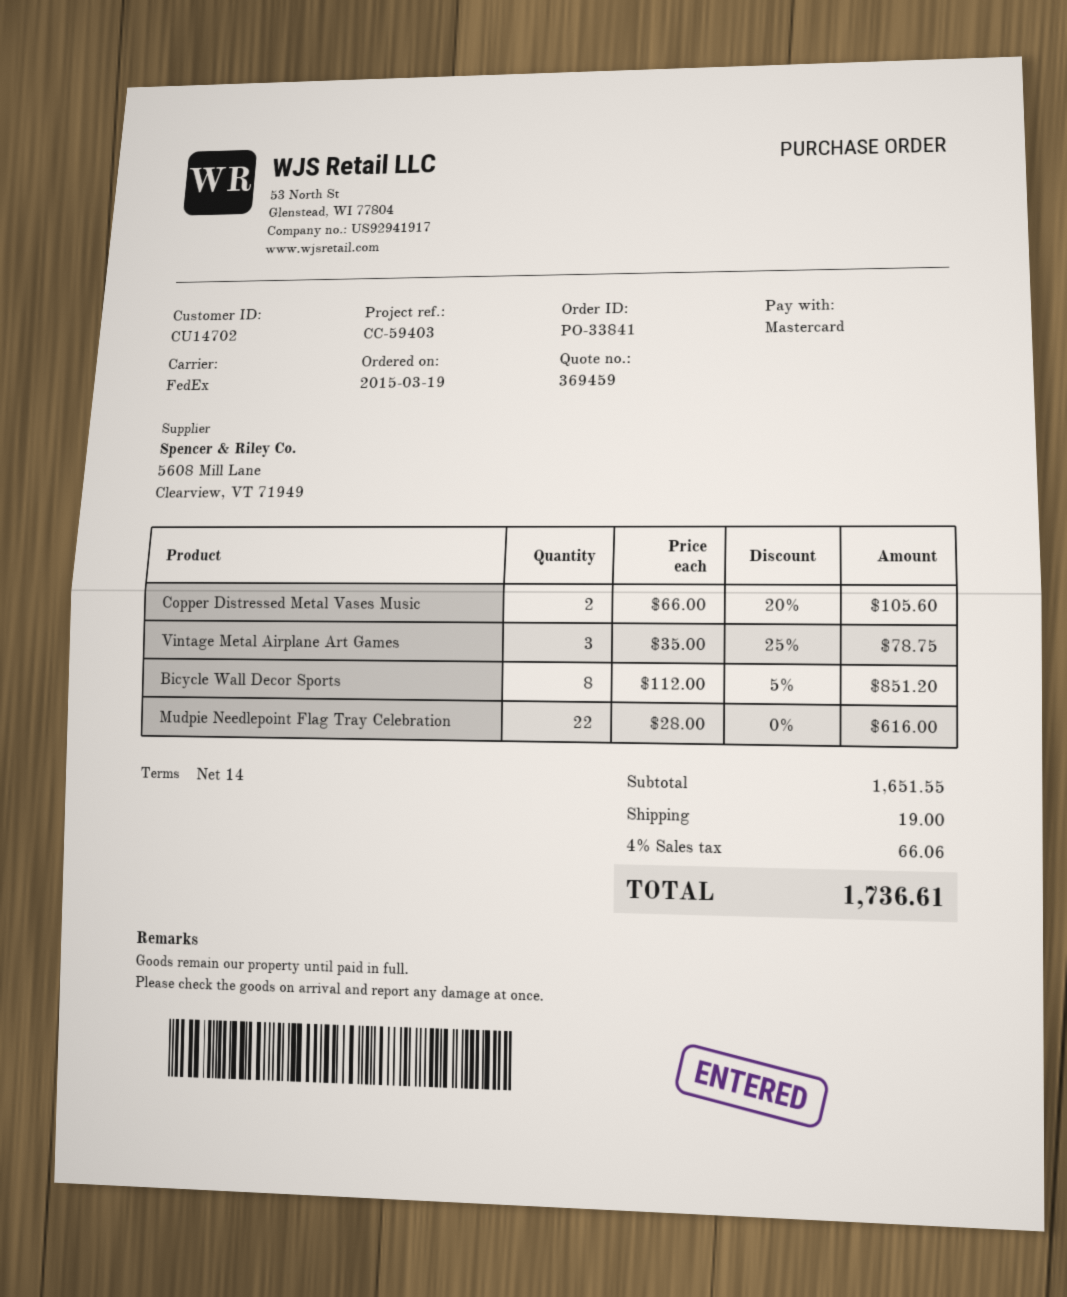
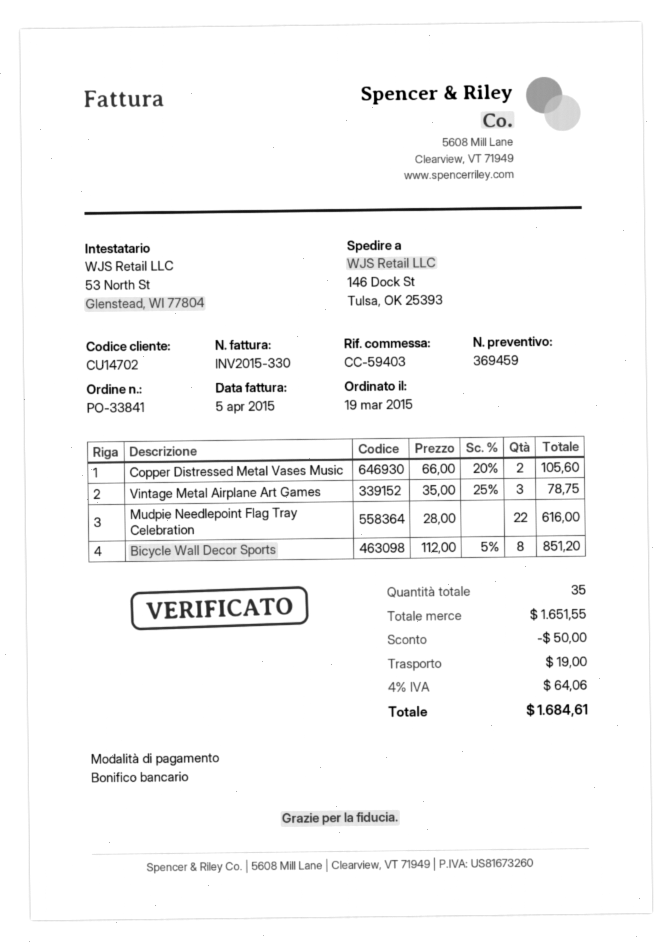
payment method: Mastercard -> bank transfer
discount: none -> 50.00
tax: 4% = 66.06 -> 4% = 64.06
total: 1736.61 -> 1684.61

